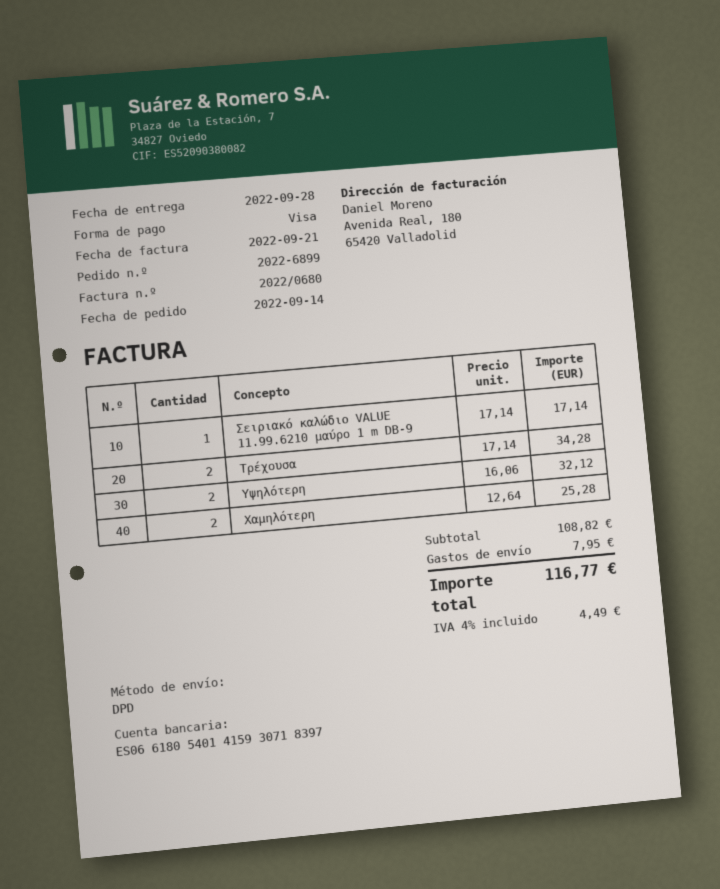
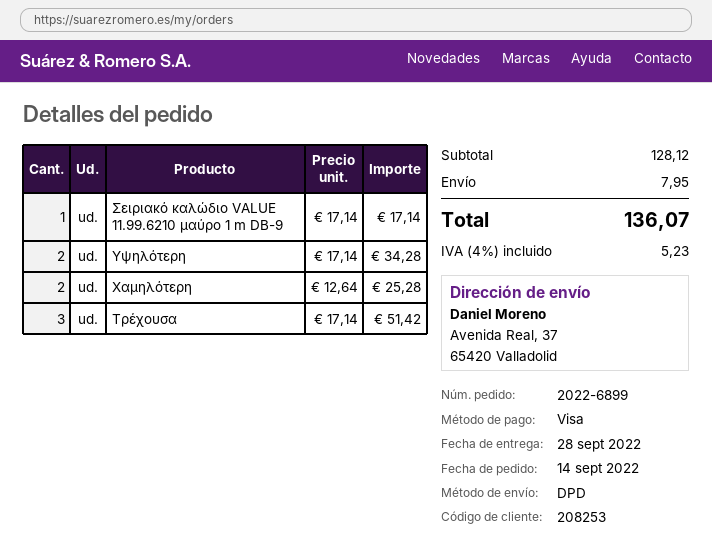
Τρέχουσα: 2 x 17.14 = 34.28 -> 3 x 17.14 = 51.42
Υψηλότερη: 2 x 16.06 = 32.12 -> 2 x 17.14 = 34.28
subtotal: 108.82 -> 128.12
tax: 4% = 4.49 -> 4% = 5.23
total: 116.77 -> 136.07

